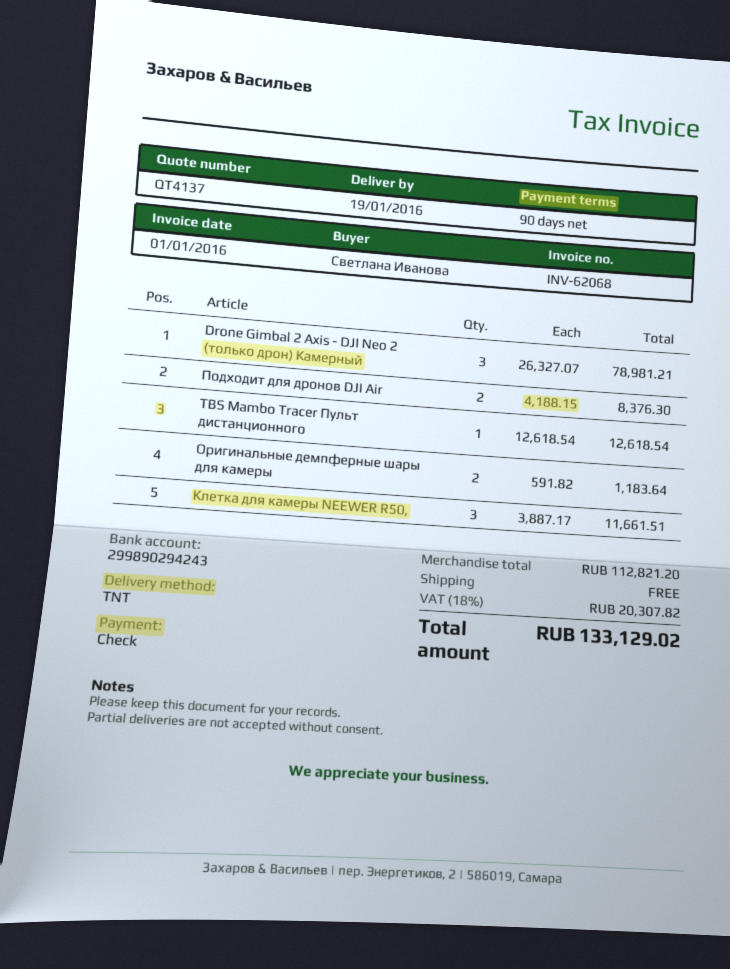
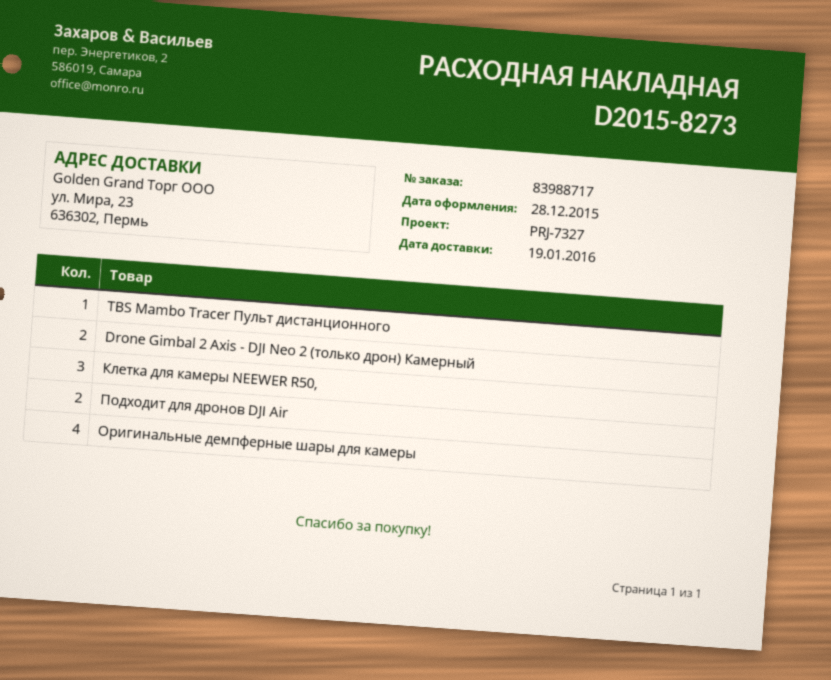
Drone Gimbal 2 Axis - DJI Neo 2 (только дрон) Камерный: 3 -> 2
Оригинальные демпферные шары для камеры: 2 -> 4

